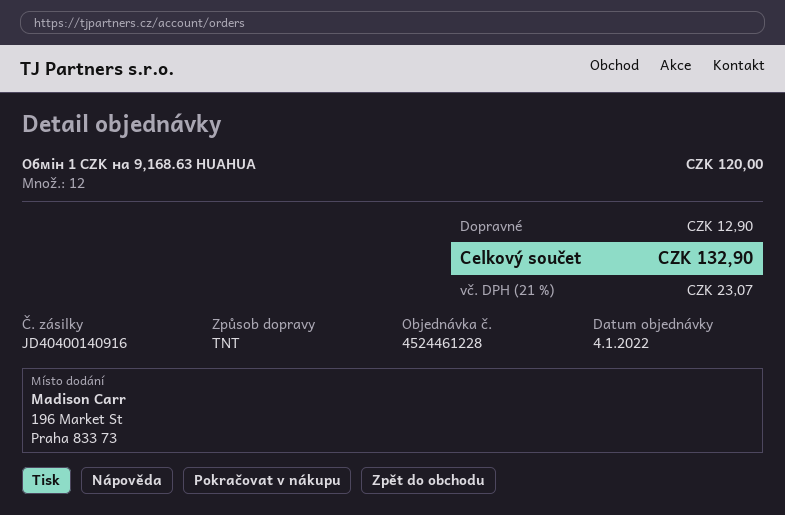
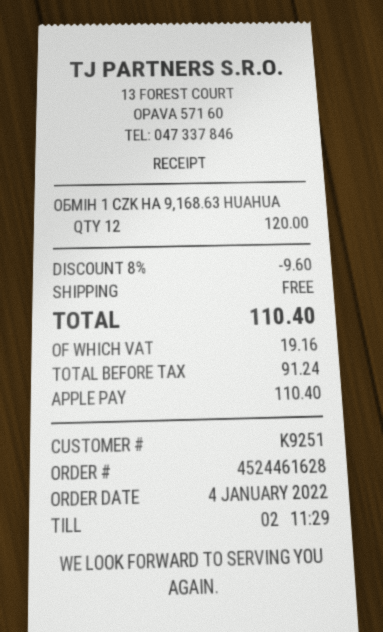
order number: 4524461228 -> 4524461628
discount: none -> 8% = 9.60
shipping: 12.90 -> 0.00
tax: 23.07 -> 19.16
total: 132.90 -> 110.40

